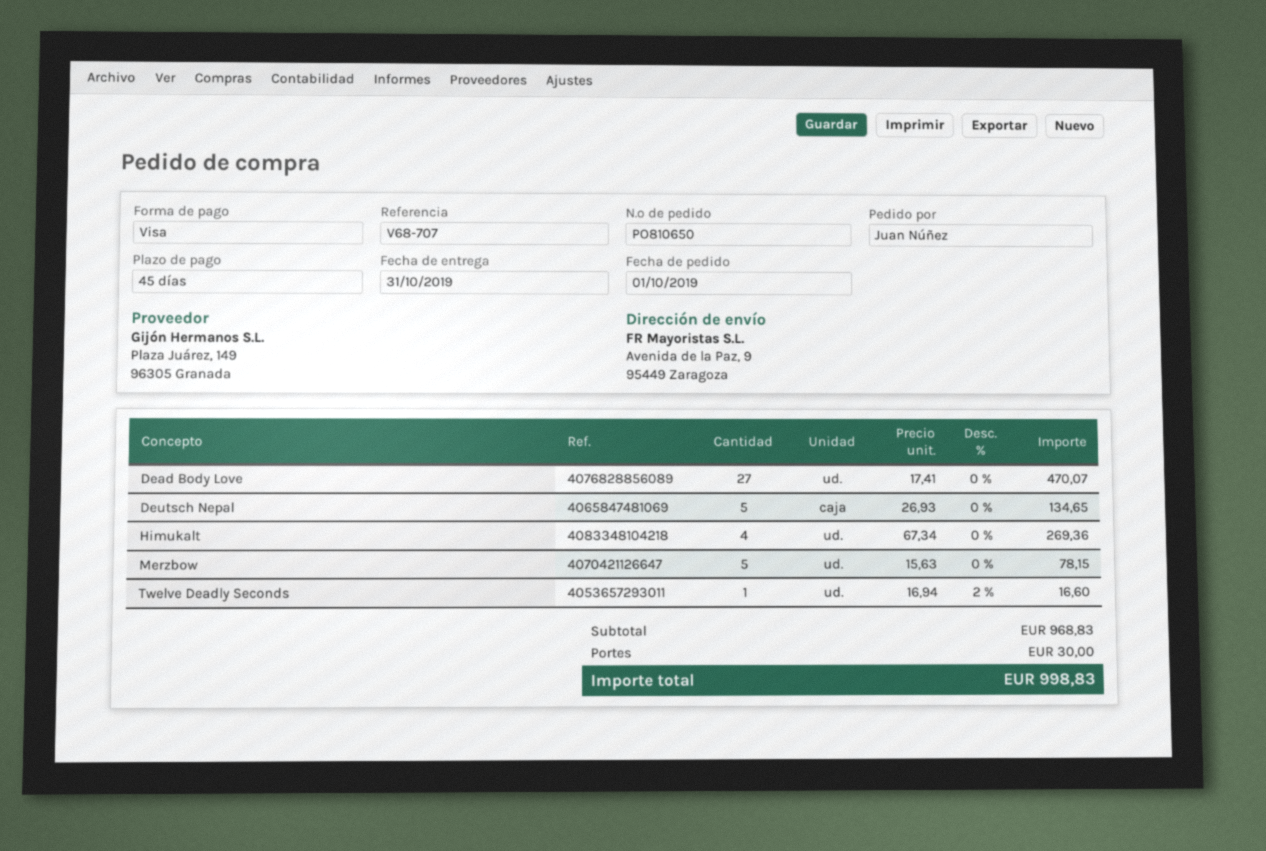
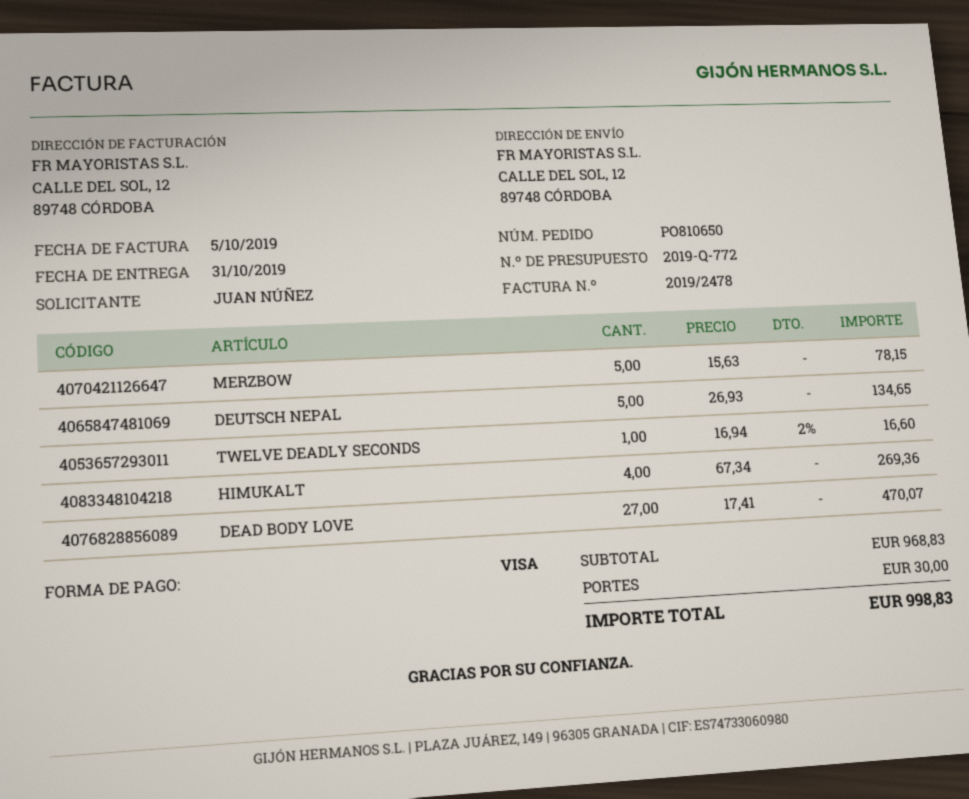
ship to: Avenida de la Paz, 9, 95449 Zaragoza -> CALLE DEL SOL, 12, 89748 CÓRDOBA

